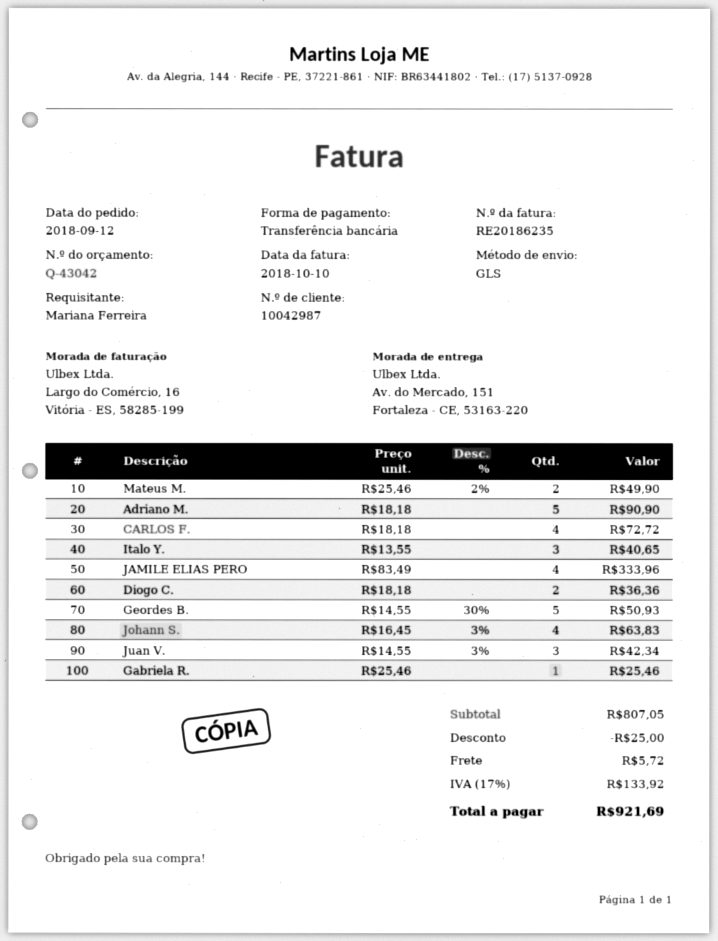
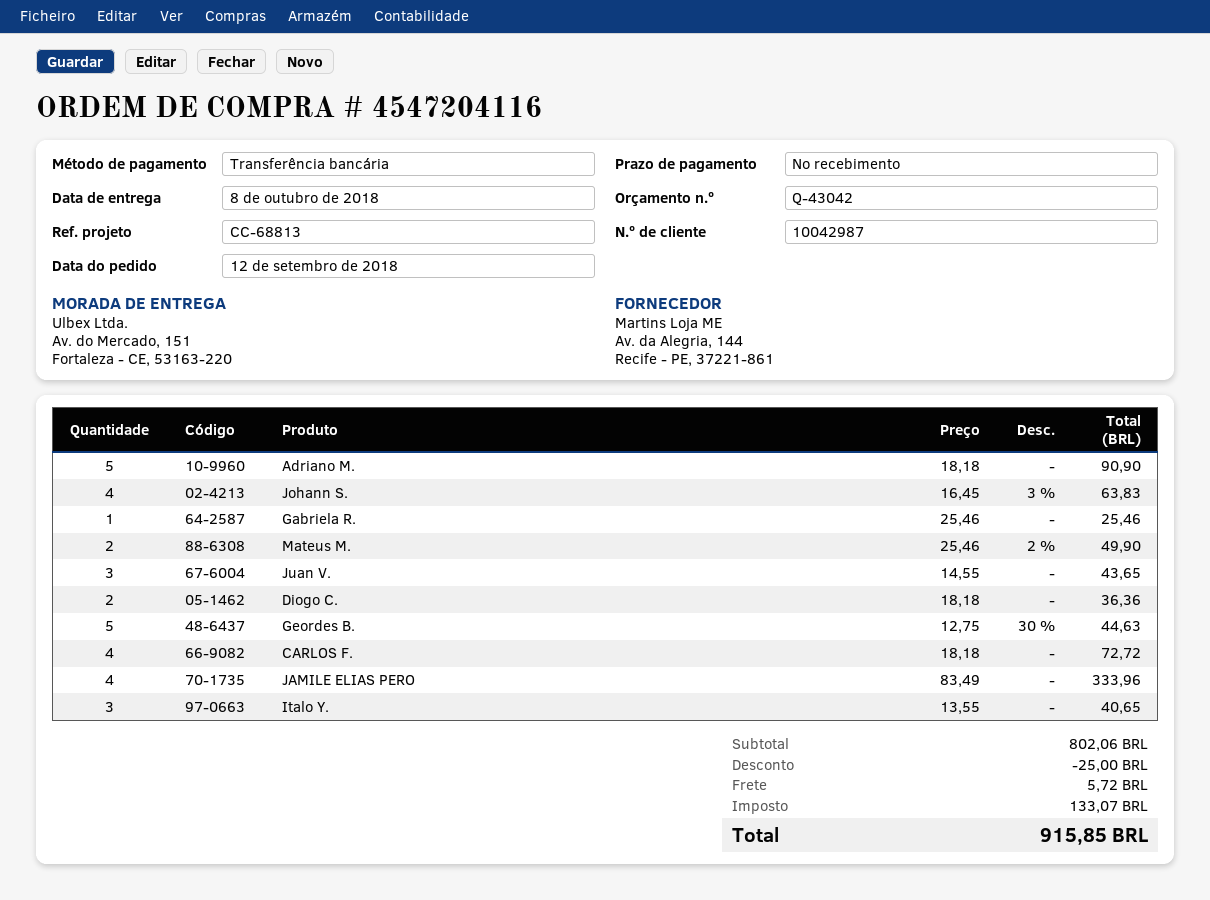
Geordes B.: 5 x 14.55 - 30% = 50.93 -> 5 x 12.75 - 30% = 44.63
Juan V.: 3 x 14.55 - 3% = 42.34 -> 3 x 14.55 = 43.65
subtotal: 807.05 -> 802.06
tax: 133.92 -> 133.07
total: 921.69 -> 915.85

